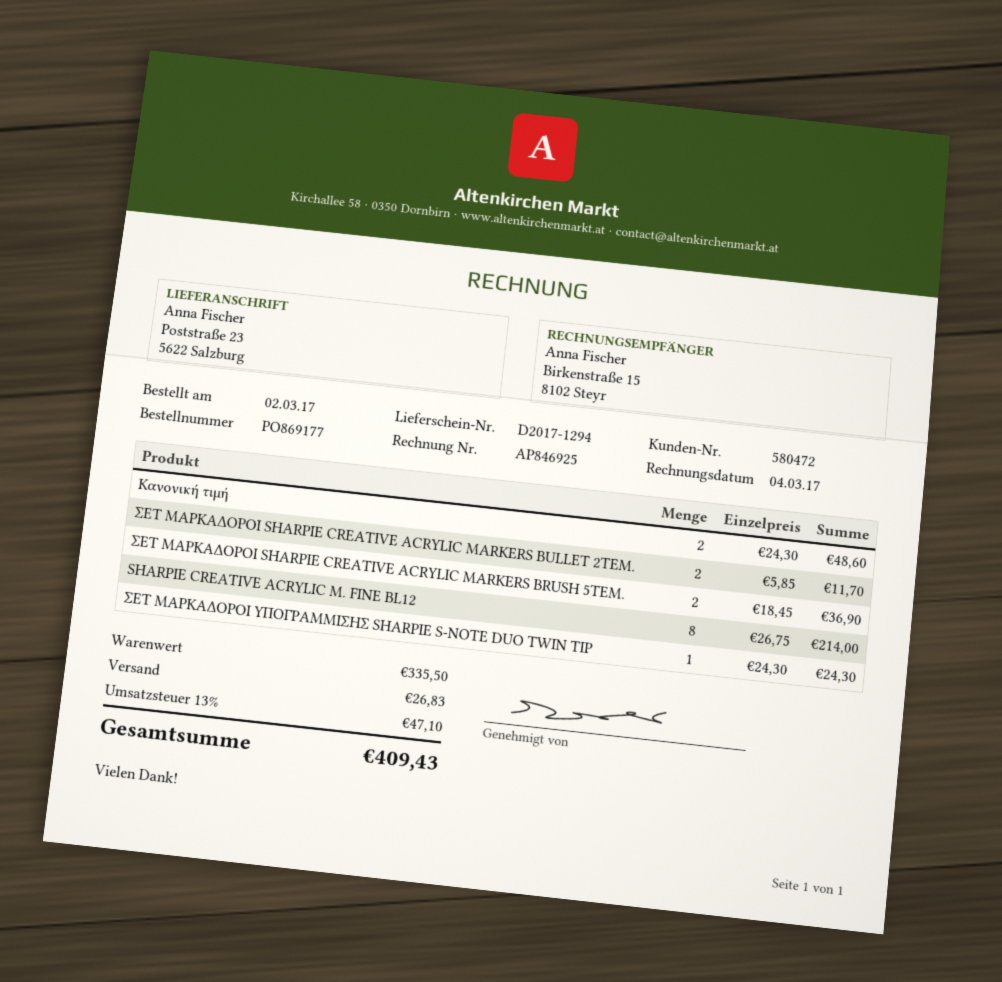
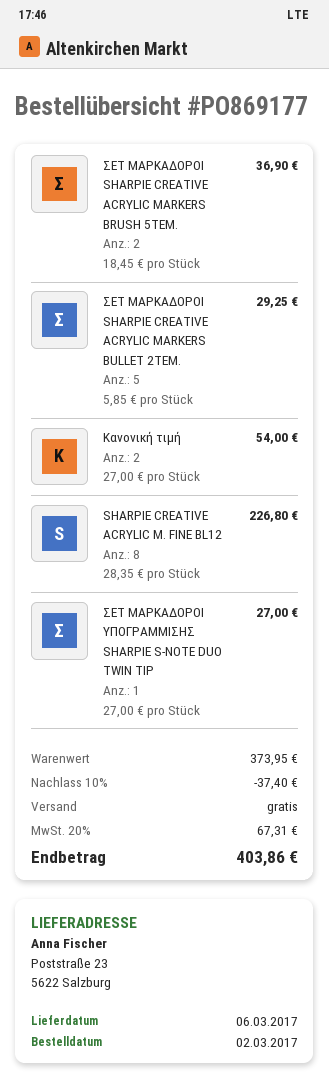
Κανονική τιμή: 2 x 24.30 = 48.60 -> 2 x 27.00 = 54.00
ΣΕΤ ΜΑΡΚΑΔΟΡΟΙ SHARPIE CREATIVE ACRYLIC MARKERS BULLET 2TEM.: 2 x 5.85 = 11.70 -> 5 x 5.85 = 29.25
SHARPIE CREATIVE ACRYLIC M. FINE BL12: 8 x 26.75 = 214.00 -> 8 x 28.35 = 226.80
ΣΕΤ ΜΑΡΚΑΔΟΡΟΙ ΥΠΟΓΡΑΜΜΙΣΗΣ SHARPIE S-NOTE DUO TWIN TIP: 1 x 24.30 = 24.30 -> 1 x 27.00 = 27.00
subtotal: 335.50 -> 373.95
discount: none -> 10% = 37.40
shipping: 26.83 -> 0.00
tax: 13% = 47.10 -> 20% = 67.31
total: 409.43 -> 403.86

